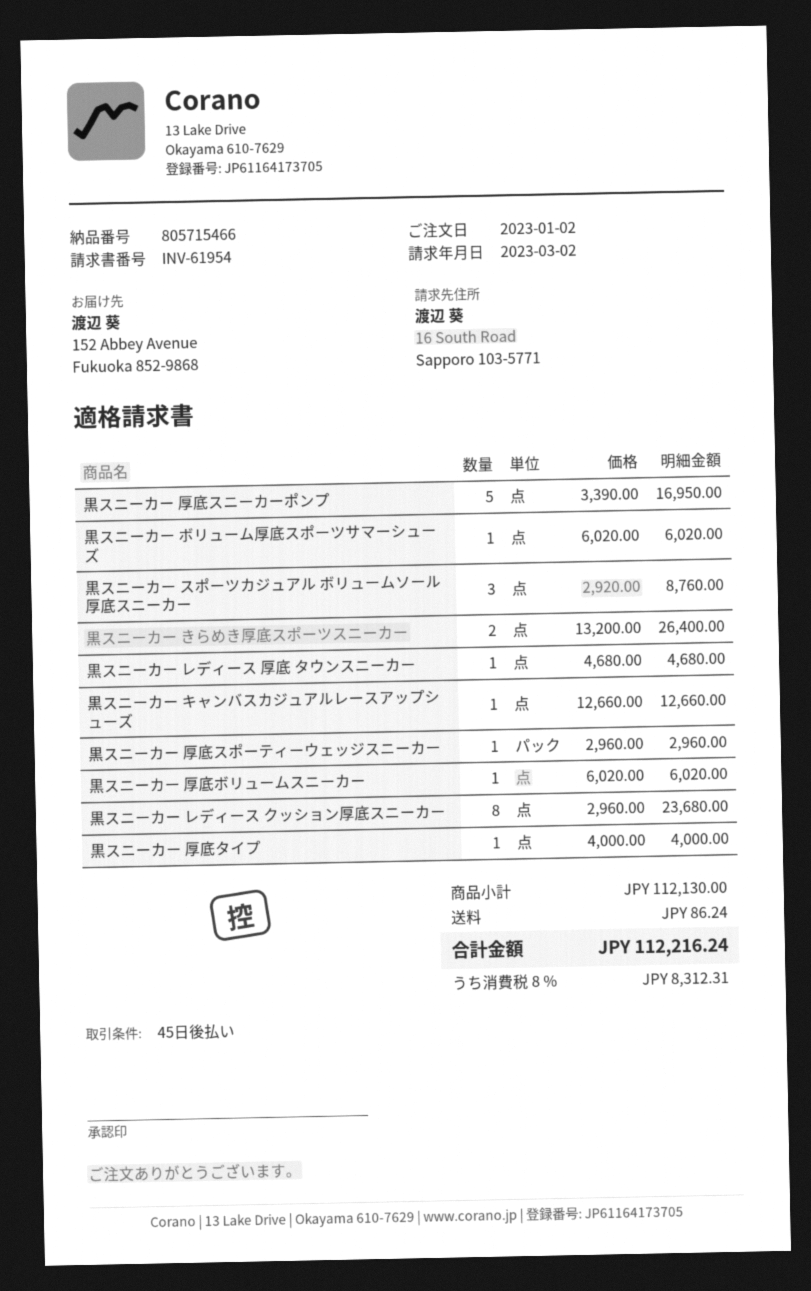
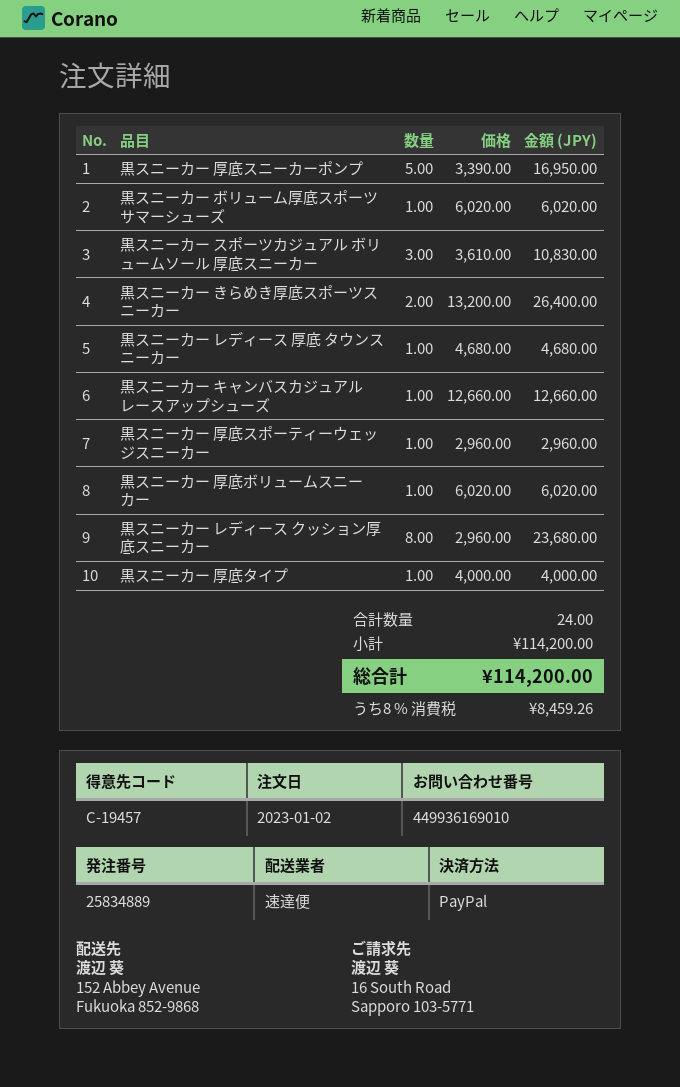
黒スニーカー スポーツカジュアル ボリュームソール 厚底スニーカー: 3 x 2920.00 = 8760.00 -> 3 x 3610.00 = 10830.00
subtotal: 112130.00 -> 114200.00
shipping: 86.24 -> none
tax: 8% = 8312.31 -> 8% = 8459.26
total: 112216.24 -> 114200.00

